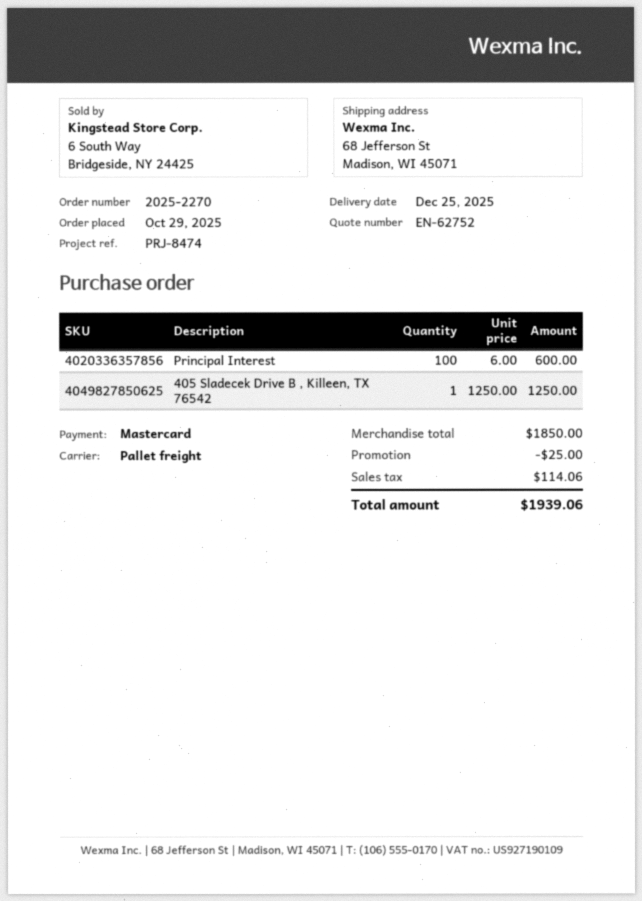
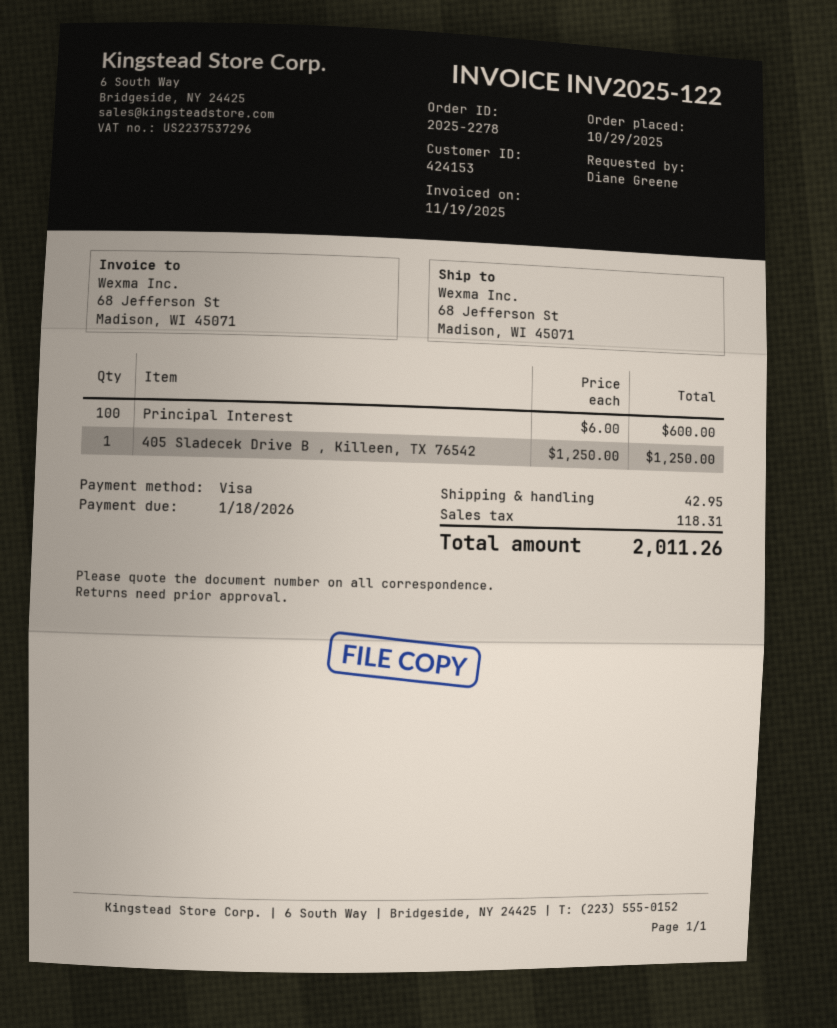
order number: 2025-2270 -> 2025-2278
payment method: Mastercard -> Visa
discount: 25.00 -> none
shipping: none -> 42.95
tax: 114.06 -> 118.31
total: 1939.06 -> 2011.26

